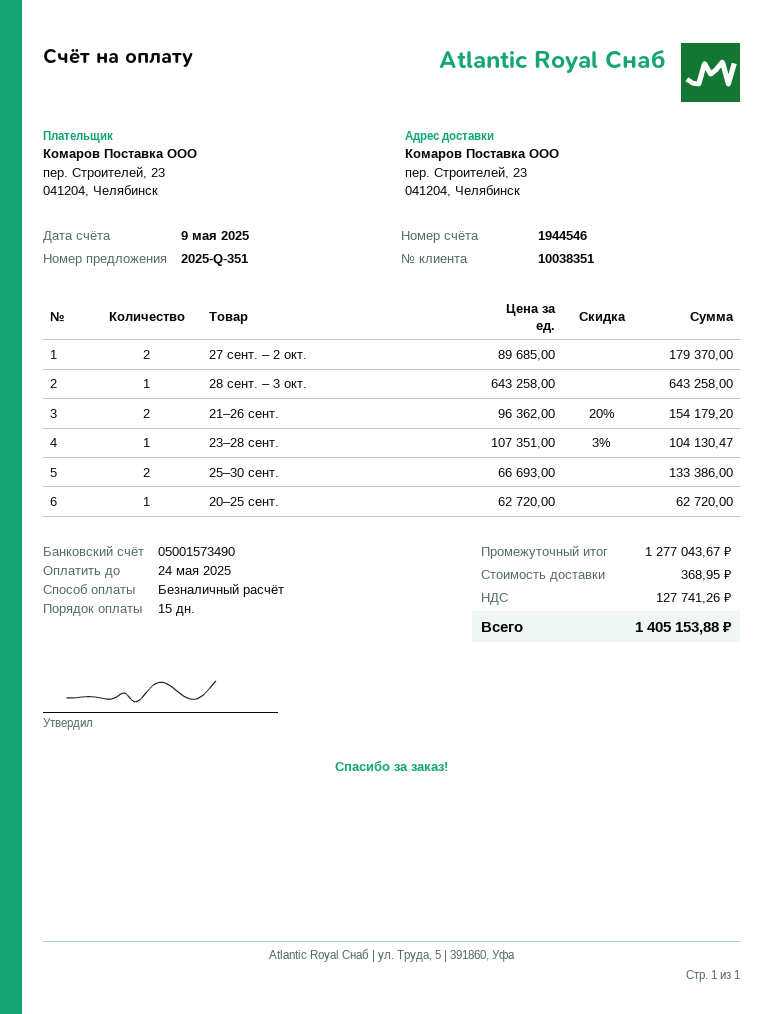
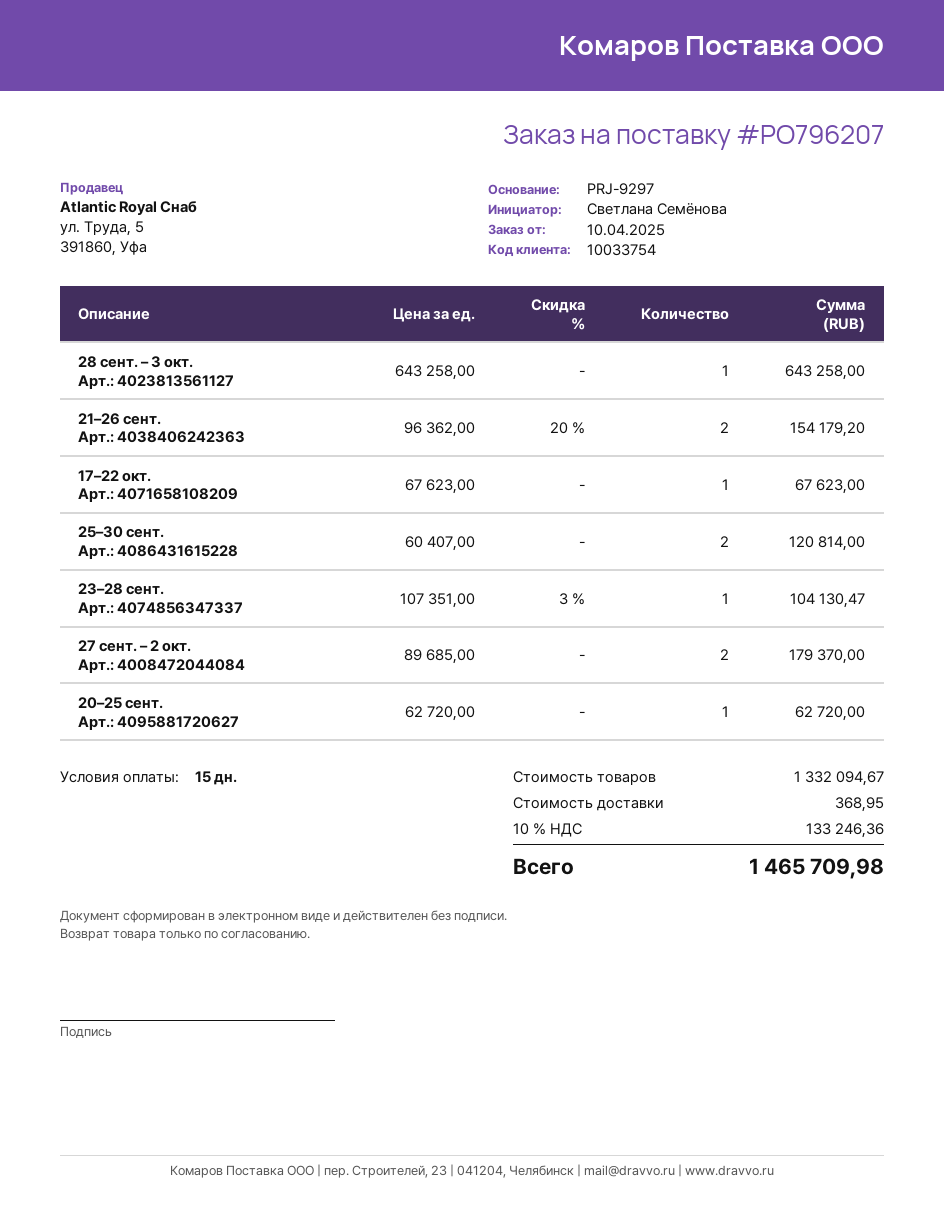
customer number: 10038351 -> 10033754
25–30 сент.: 2 x 66693.00 = 133386.00 -> 2 x 60407.00 = 120814.00
17–22 окт.: none -> 1 x 67623.00 = 67623.00
subtotal: 1277043.67 -> 1332094.67
tax: 127741.26 -> 133246.36
total: 1405153.88 -> 1465709.98

